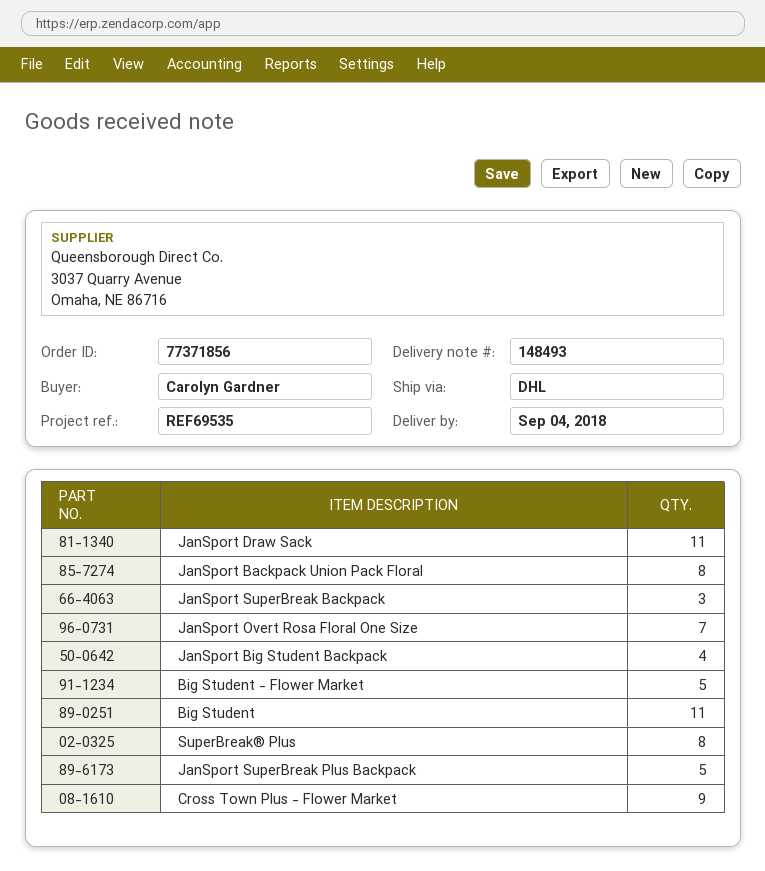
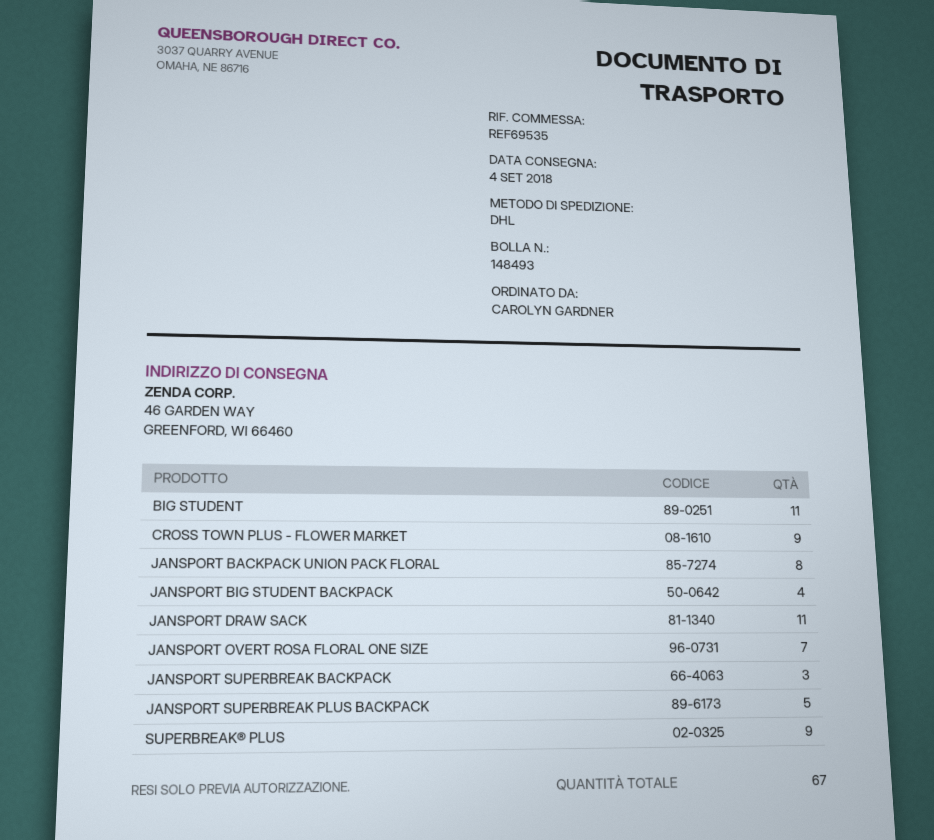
Big Student - Flower Market: 5 -> none
SuperBreak® Plus: 8 -> 9

